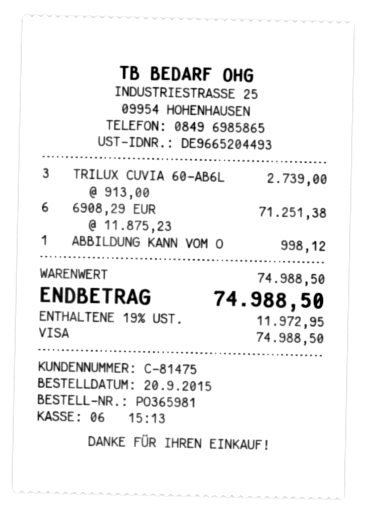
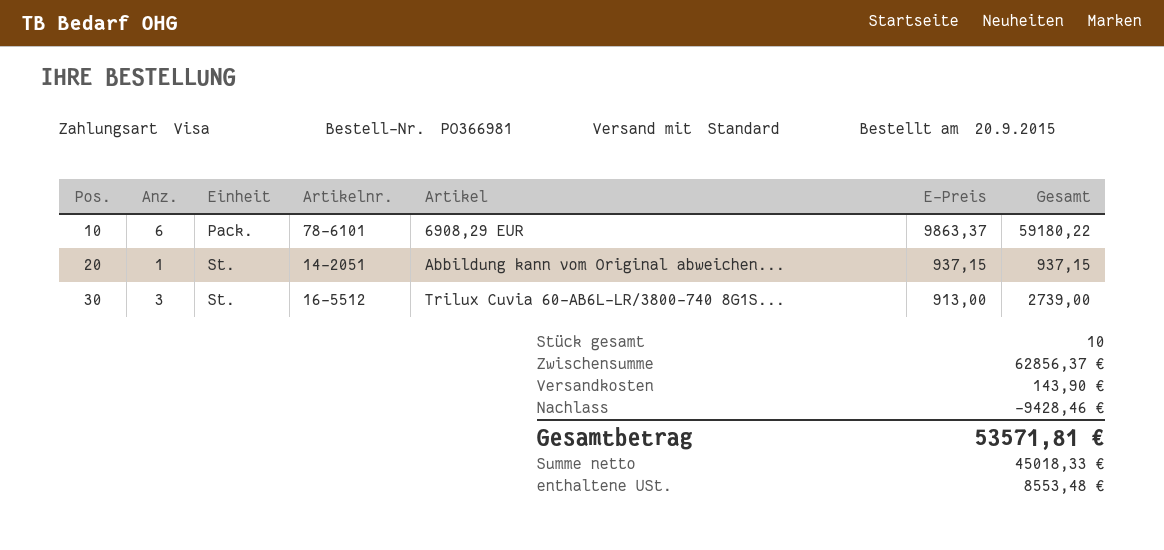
order number: PO365981 -> PO366981
6908,29 EUR: 6 x 11875.23 = 71251.38 -> 6 x 9863.37 = 59180.22
ABBILDUNG KANN VOM O: 1 x 998.12 = 998.12 -> 1 x 937.15 = 937.15
subtotal: 74988.50 -> 62856.37
discount: none -> 9428.46
shipping: none -> 143.90
tax: 11972.95 -> 8553.48
total: 74988.50 -> 53571.81

